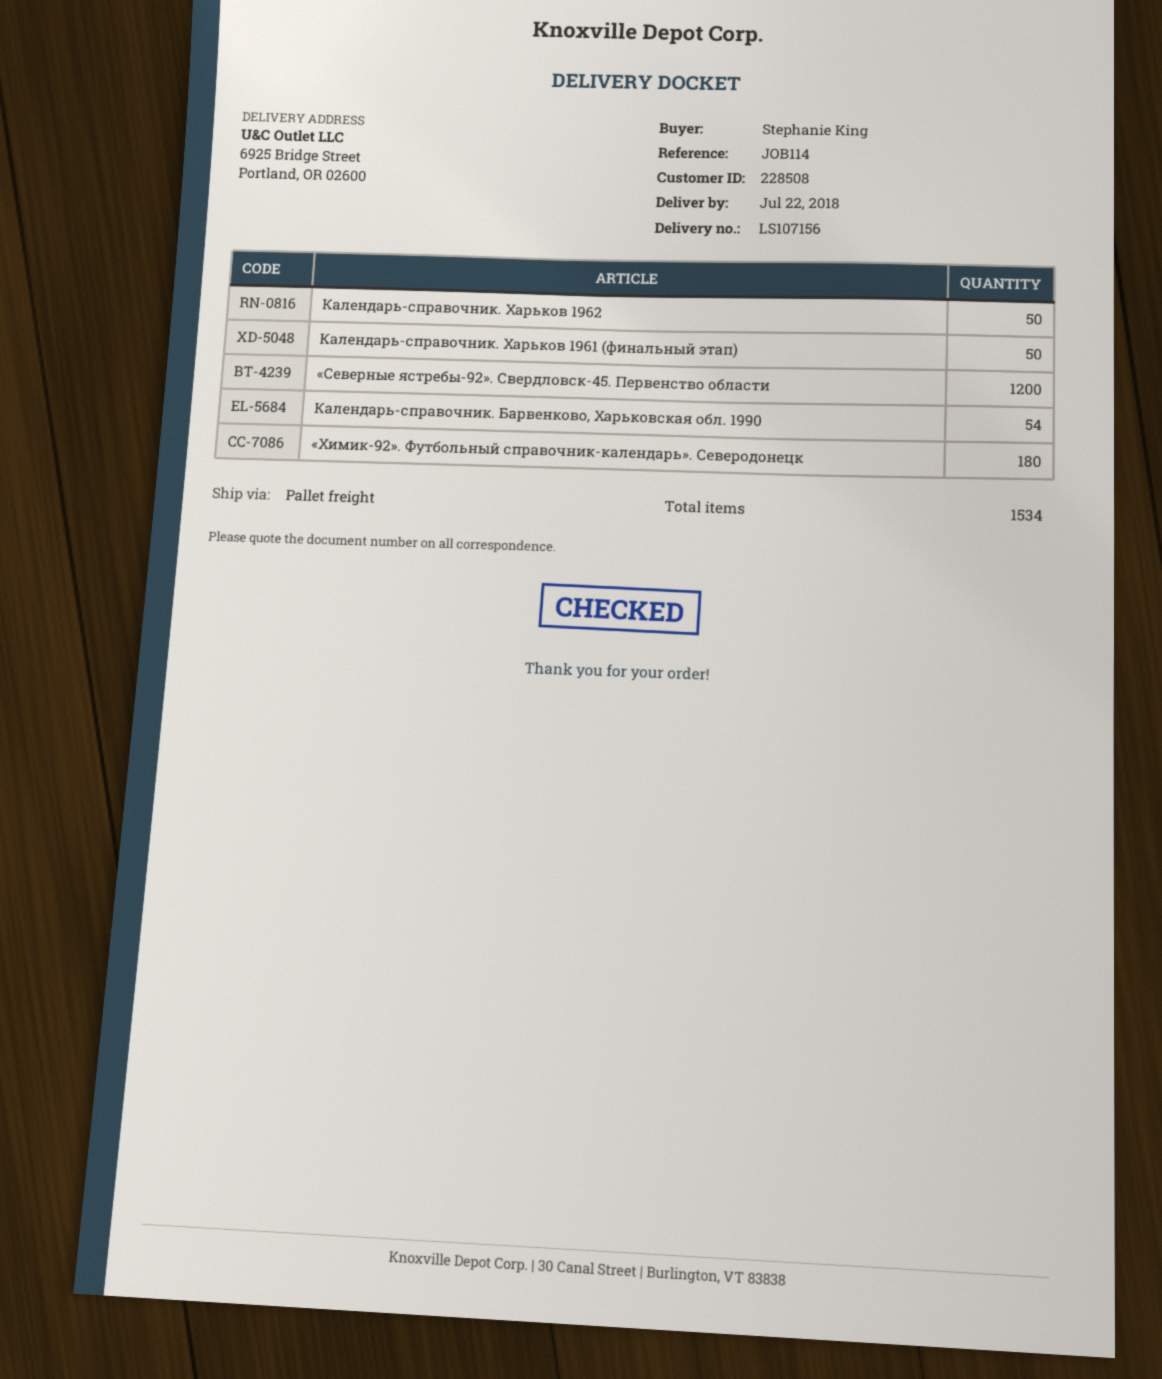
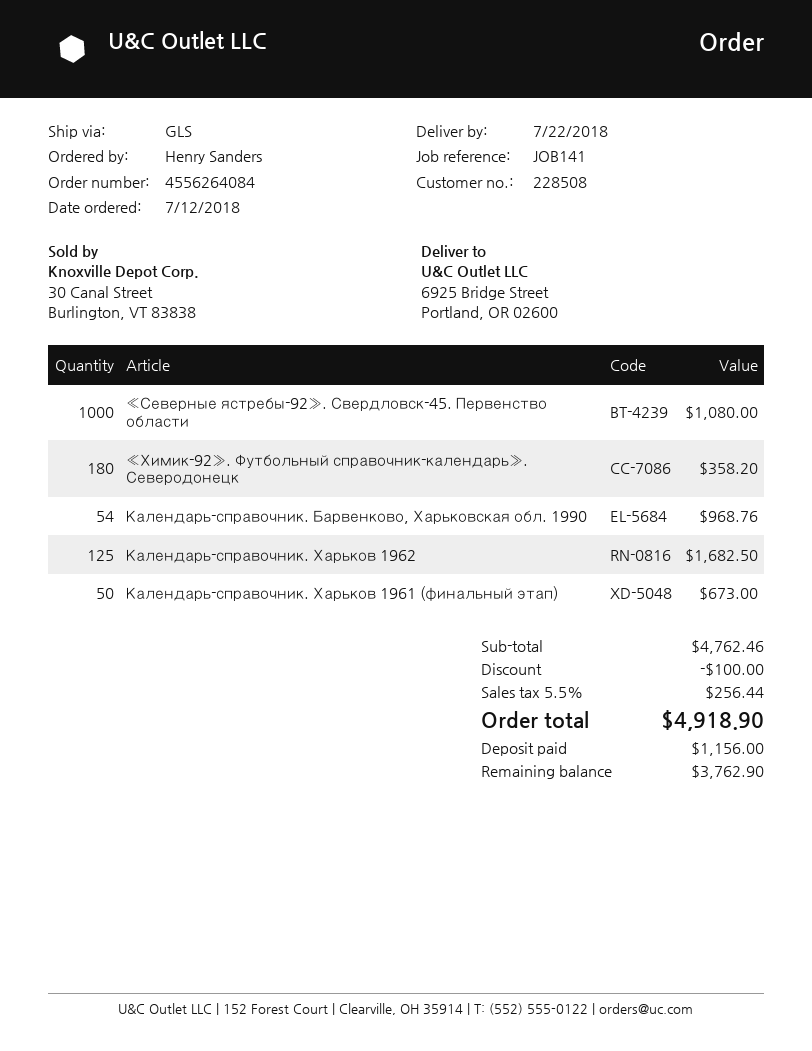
reference: JOB114 -> JOB141
ordered by: Stephanie King -> Henry Sanders
shipping method: pallet freight -> GLS
Календарь-справочник. Харьков 1962: 50 -> 125
«Северные ястребы-92». Свердловск-45. Первенство области: 1200 -> 1000

